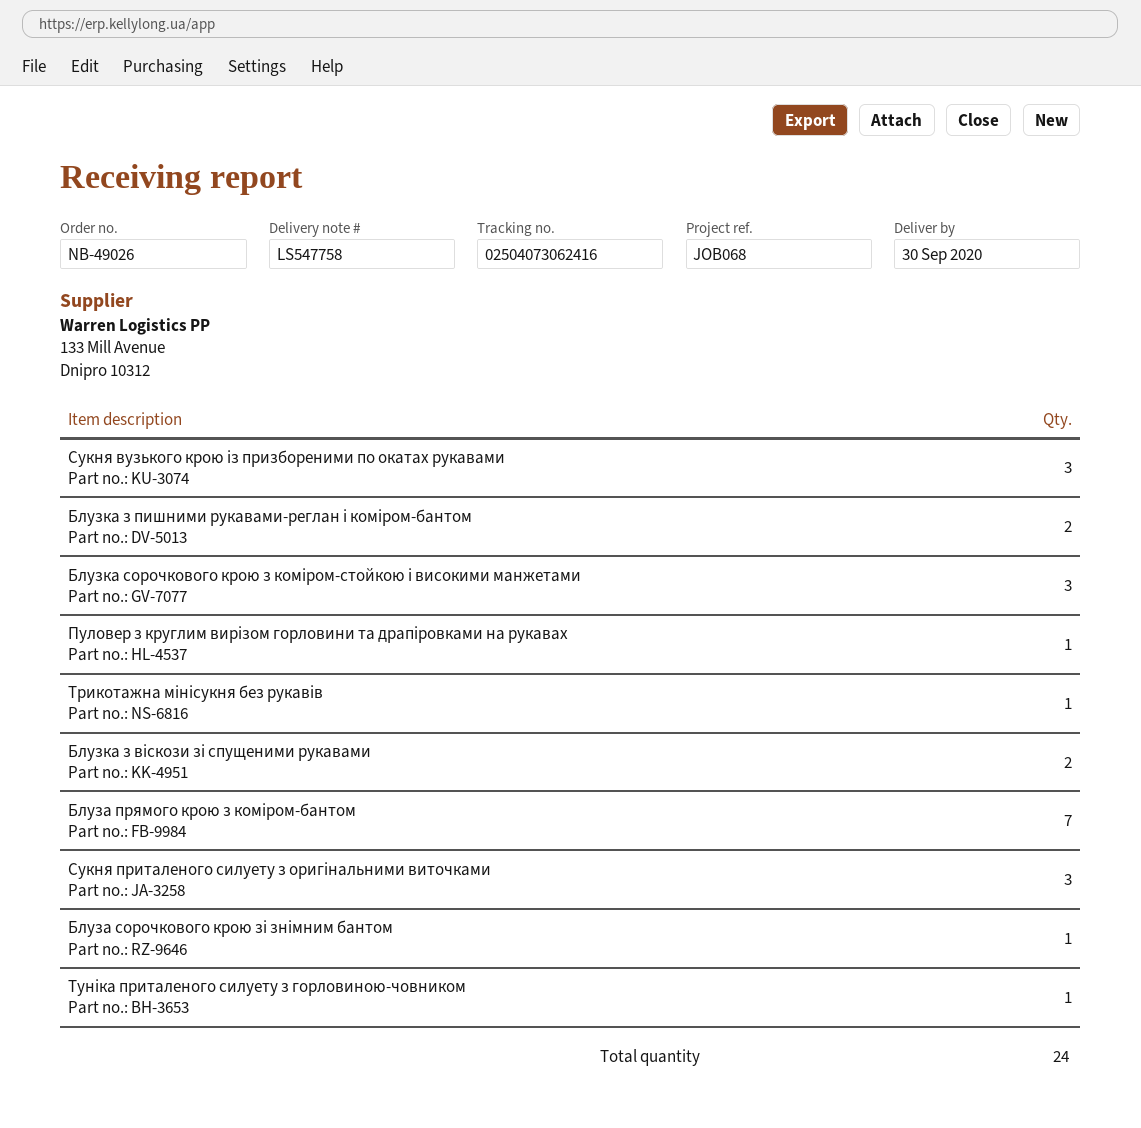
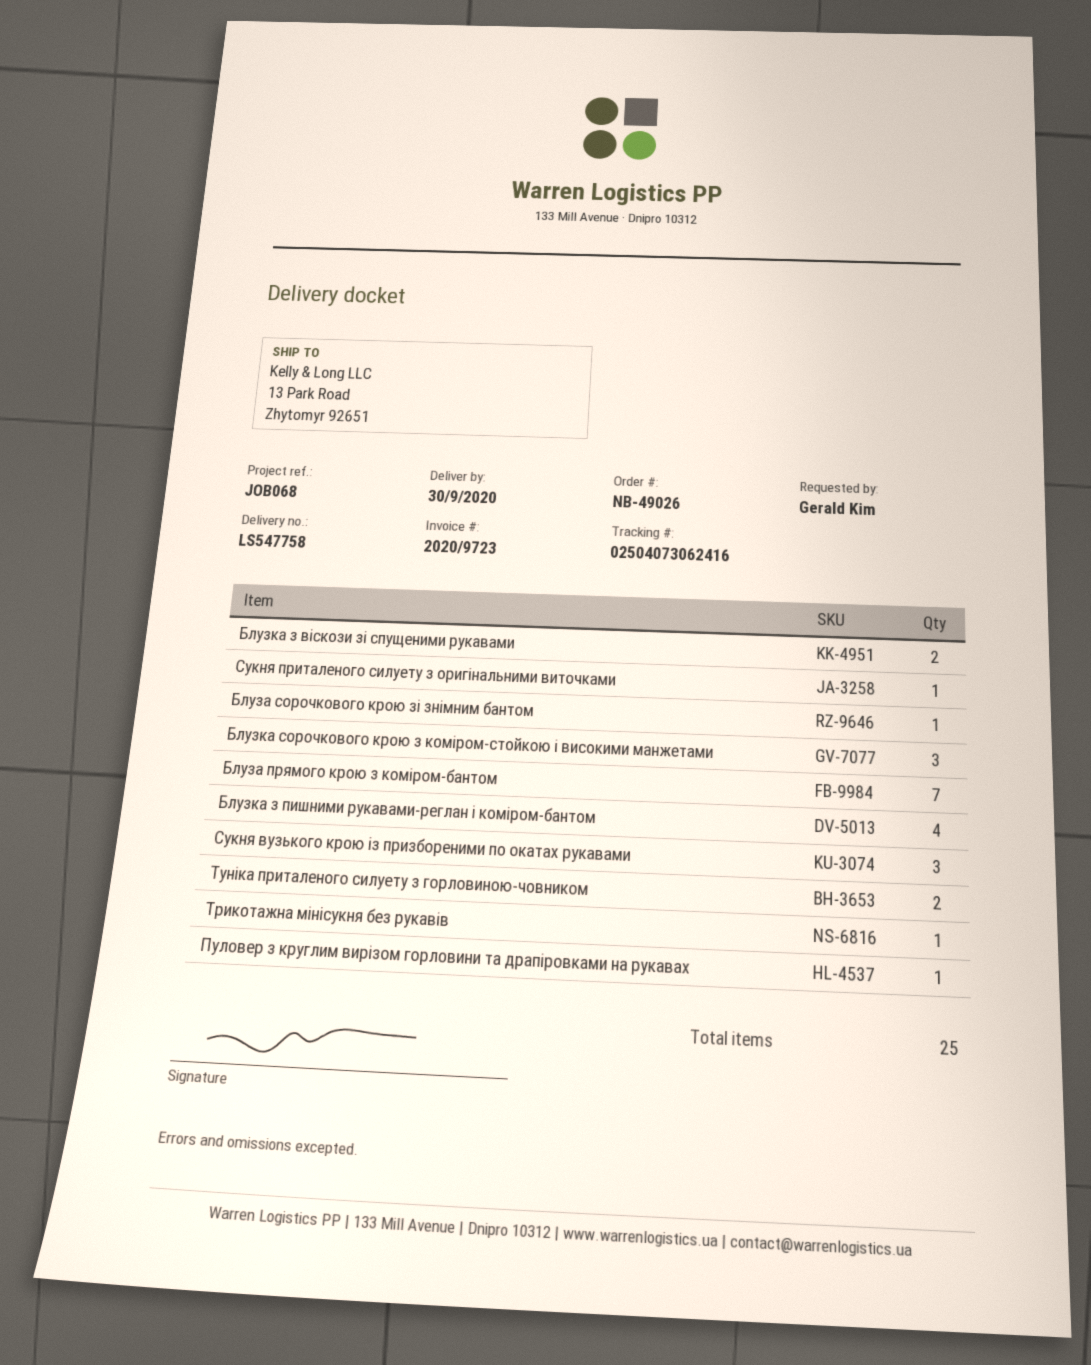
Блузка з пишними рукавами-реглан і коміром-бантом: 2 -> 4
Сукня приталеного силуету з оригінальними виточками: 3 -> 1
Туніка приталеного силуету з горловиною-човником: 1 -> 2
total quantity: 24 -> 25

